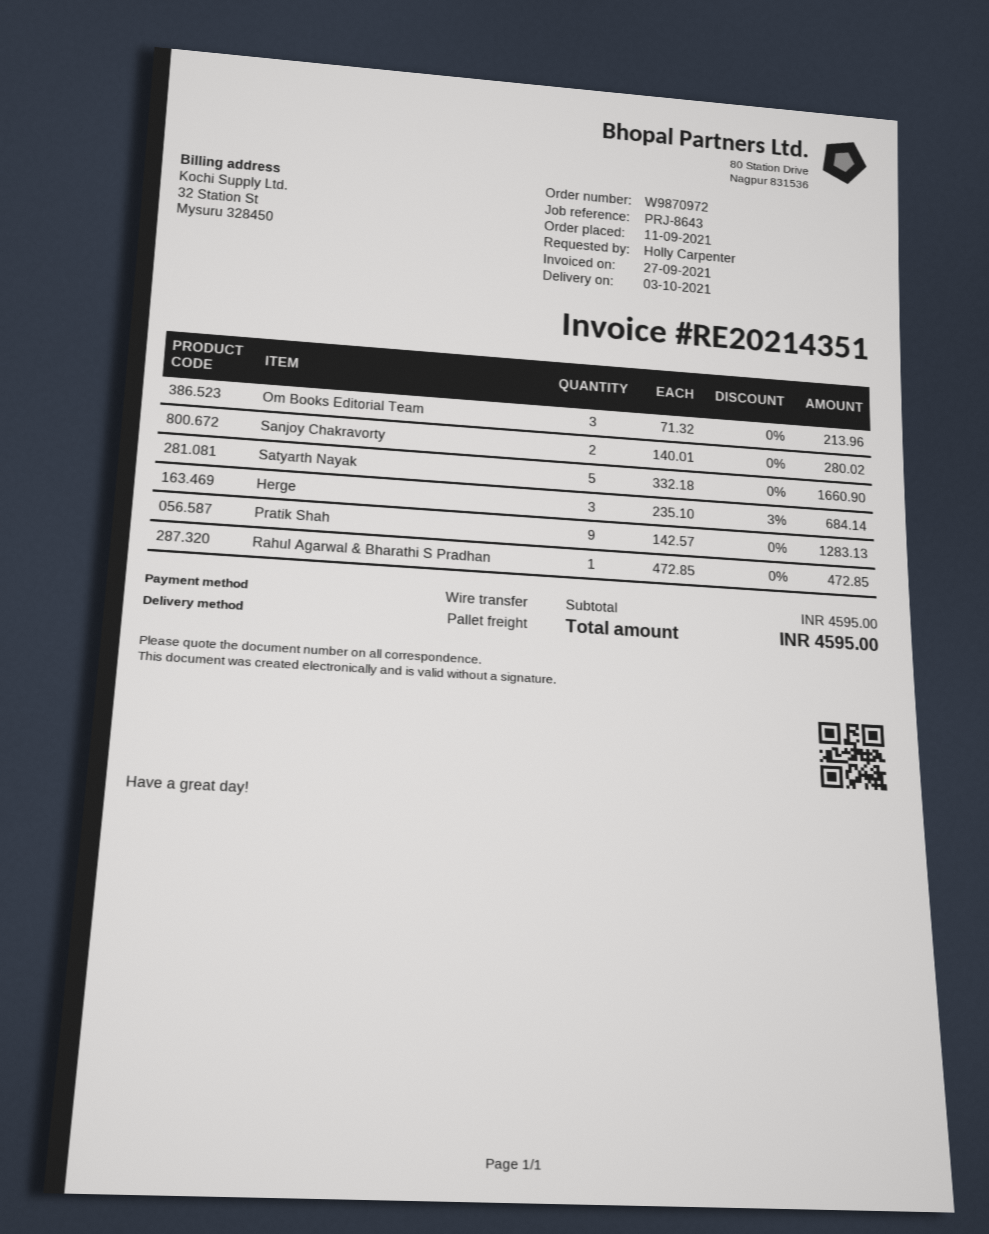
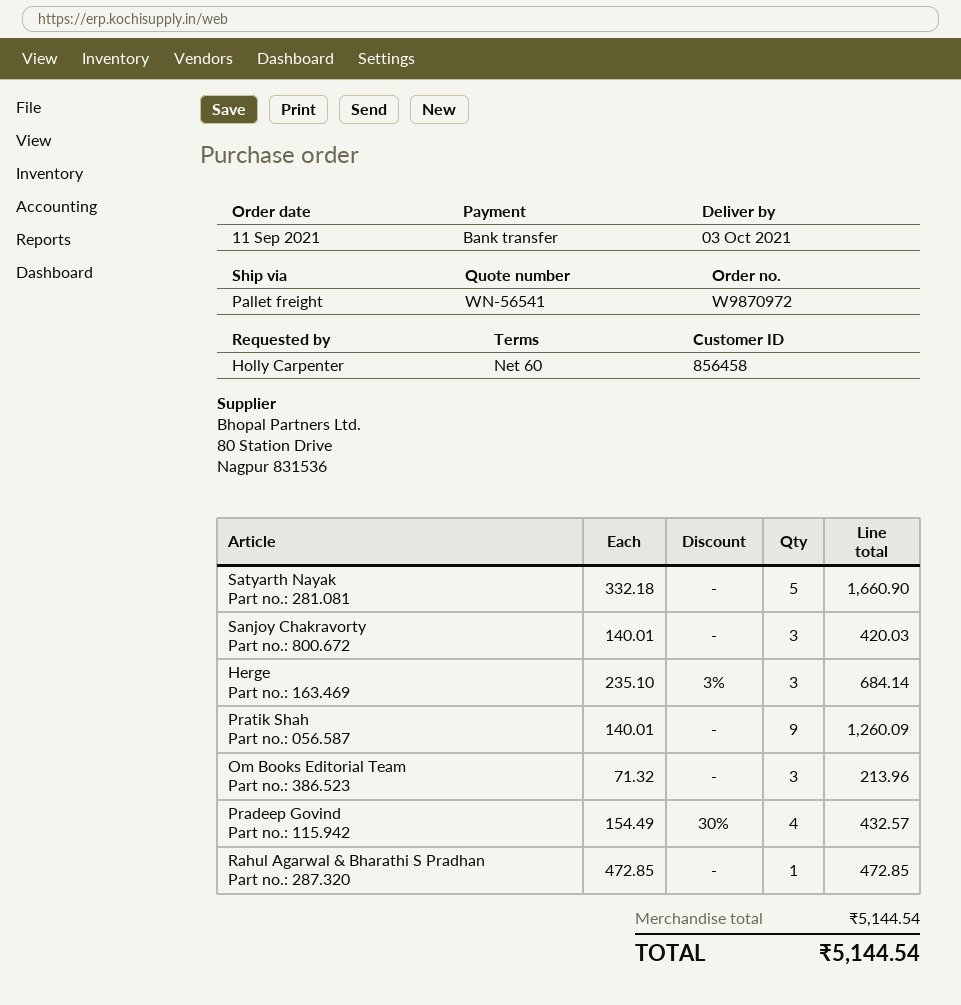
Sanjoy Chakravorty: 2 x 140.01 = 280.02 -> 3 x 140.01 = 420.03
Pratik Shah: 9 x 142.57 = 1283.13 -> 9 x 140.01 = 1260.09
Pradeep Govind: none -> 4 x 154.49 - 30% = 432.57
subtotal: 4595.00 -> 5144.54
total: 4595.00 -> 5144.54

